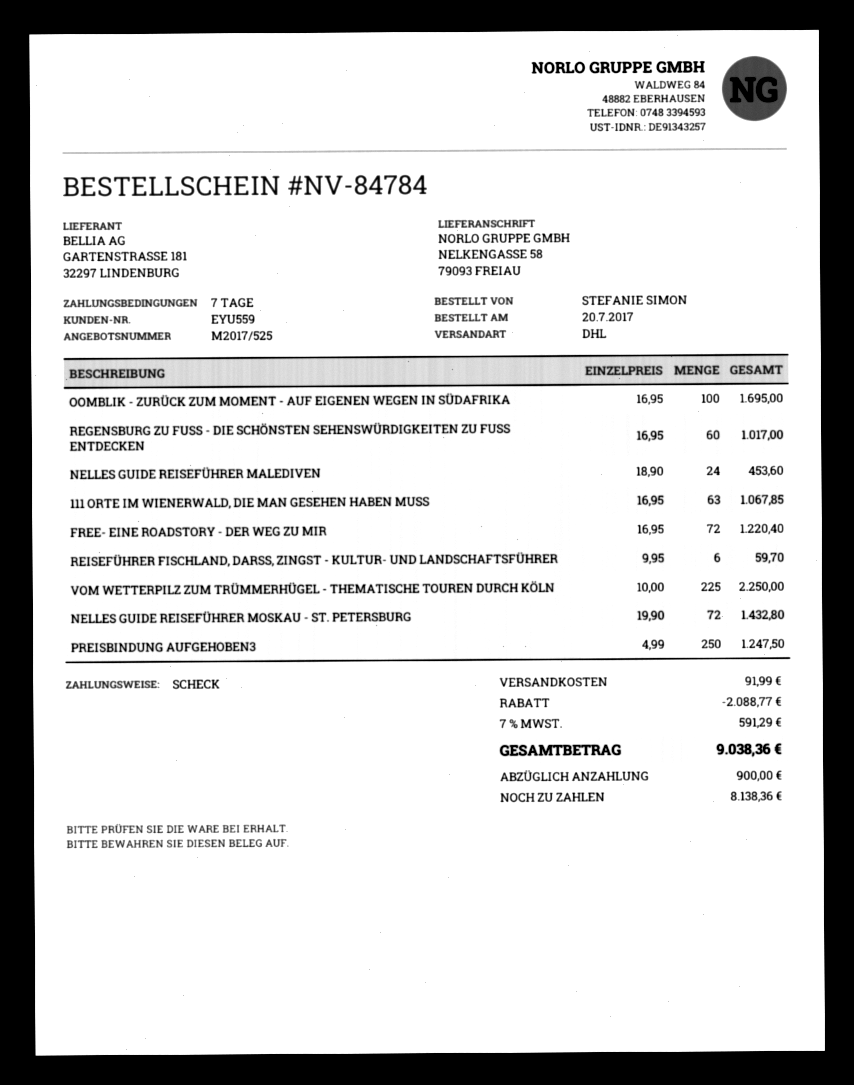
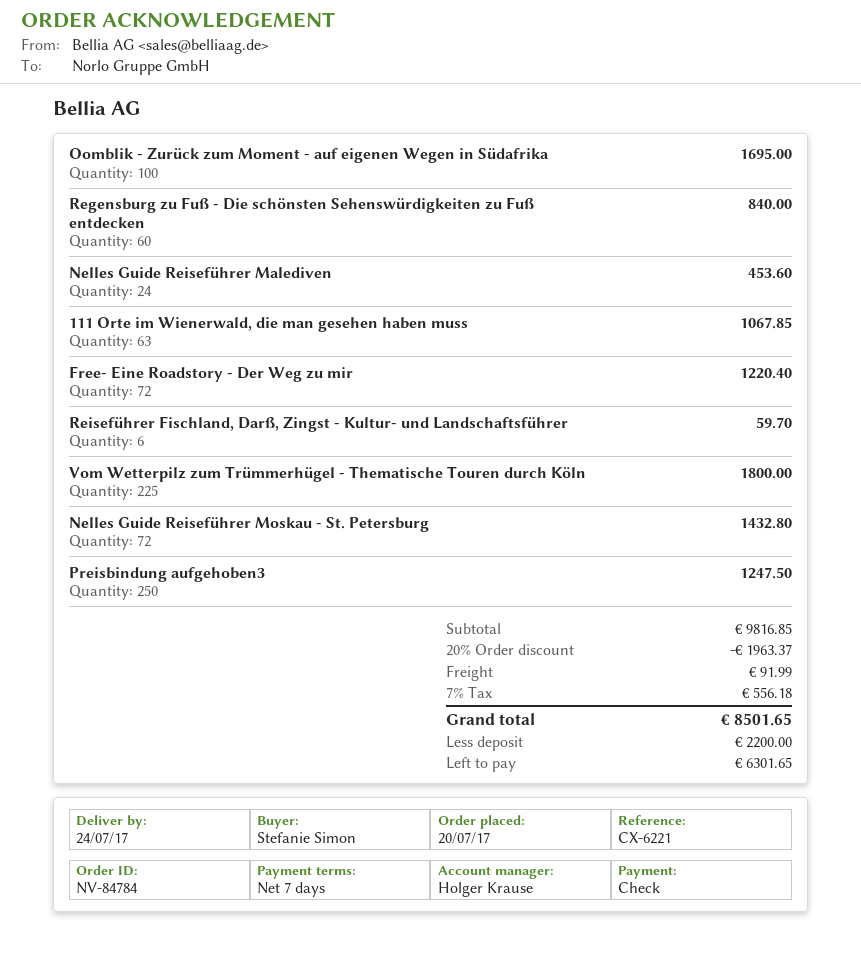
REGENSBURG ZU FUSS - DIE SCHÖNSTEN SEHENSWÜRDIGKEITEN ZU FUSS ENTDECKEN: 60 for 1017.00 -> 60 for 840.00
VOM WETTERPILZ ZUM TRÜMMERHÜGEL - THEMATISCHE TOUREN DURCH KÖLN: 225 for 2250.00 -> 225 for 1800.00
discount: 2088.77 -> 1963.37
tax: 7% = 591.29 -> 7% = 556.18
total: 9038.36 -> 8501.65
deposit: 900.00 -> 2200.00
balance: 8138.36 -> 6301.65

